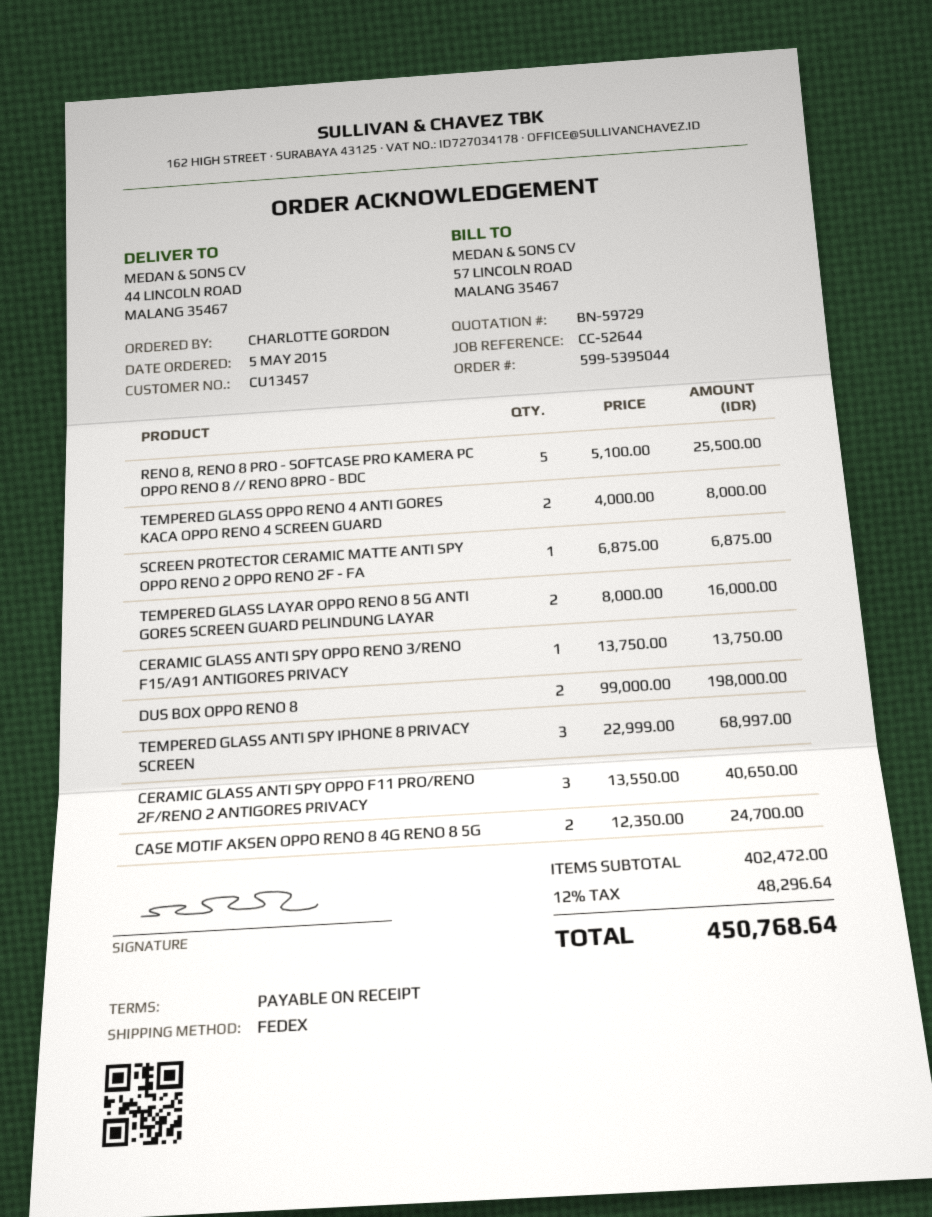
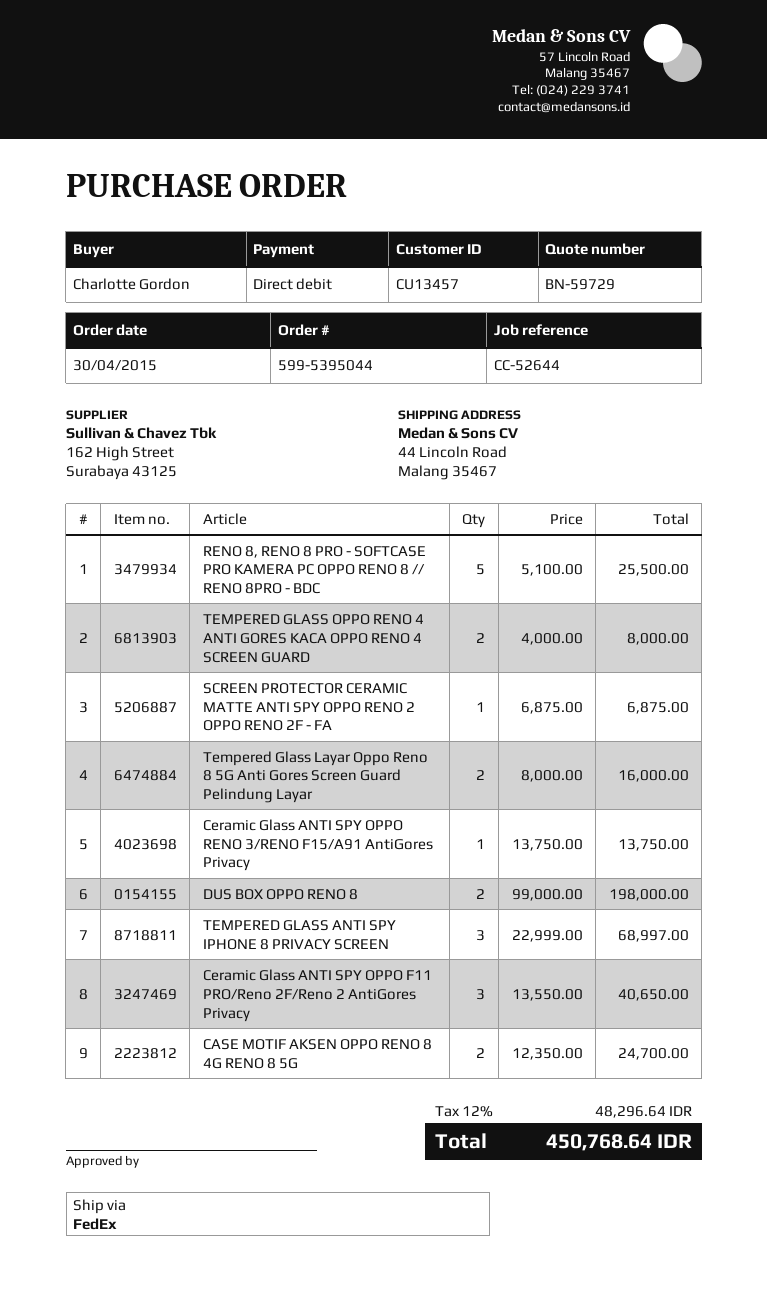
order date: 2015-05-05 -> 2015-04-30

